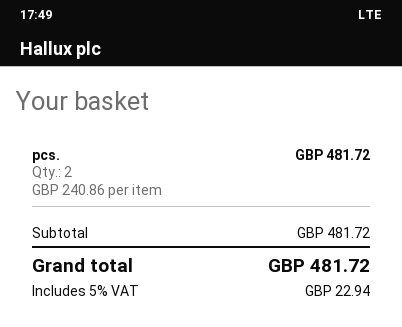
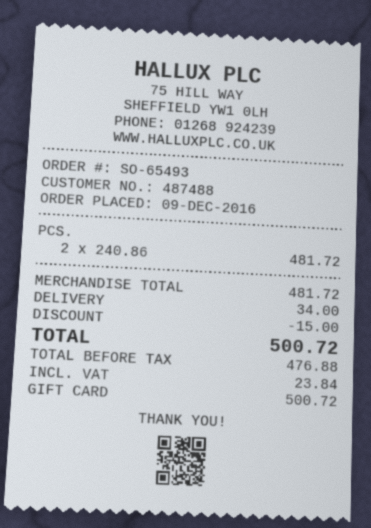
discount: none -> 15.00
shipping: none -> 34.00
tax: 22.94 -> 23.84
total: 481.72 -> 500.72

